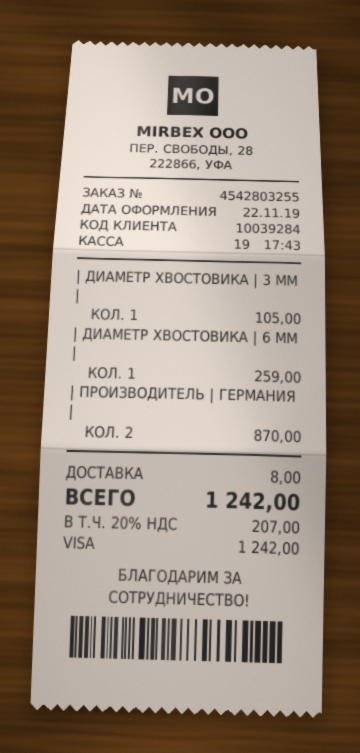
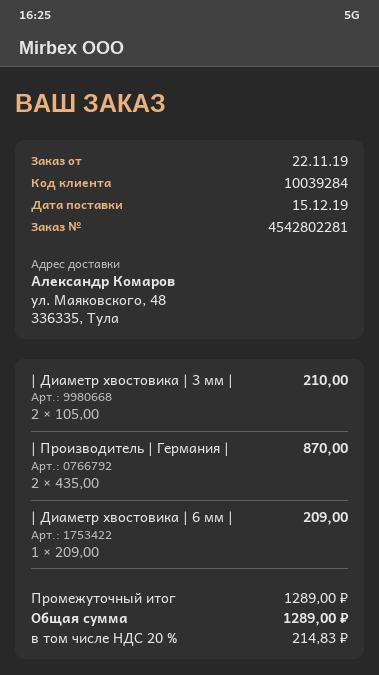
order number: 4542803255 -> 4542802281
| ДИАМЕТР ХВОСТОВИКА | 3 ММ |: 1 for 105.00 -> 2 for 210.00
| ДИАМЕТР ХВОСТОВИКА | 6 ММ |: 1 for 259.00 -> 1 for 209.00
shipping: 8.00 -> none
tax: 20% = 207.00 -> 20% = 214.83
total: 1242.00 -> 1289.00

